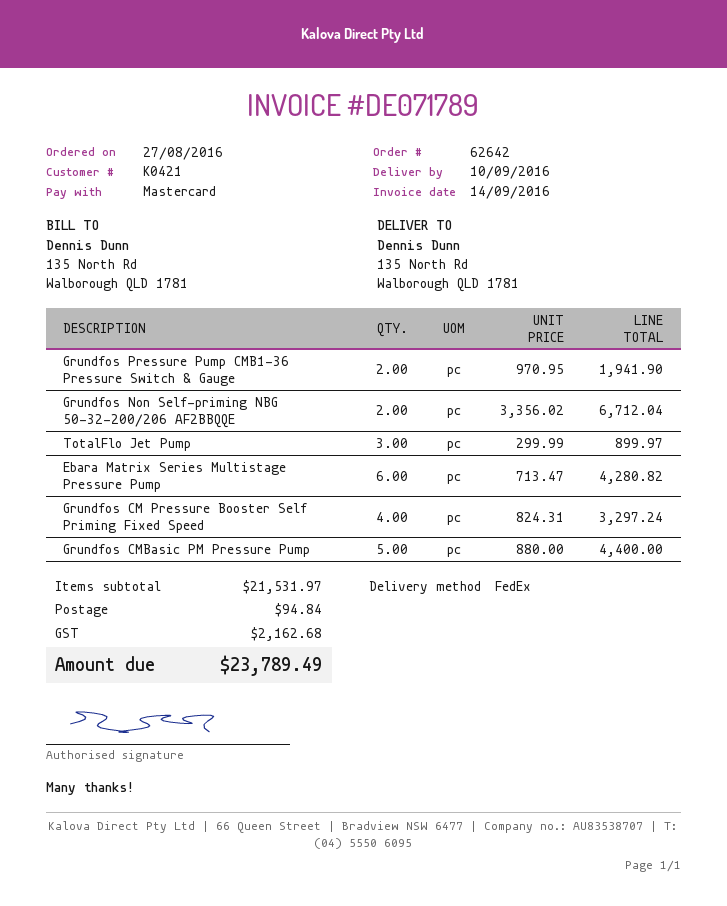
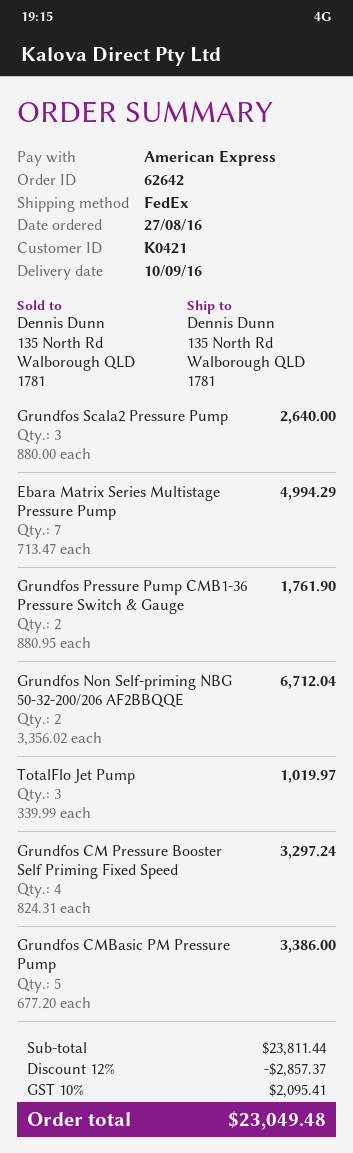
payment method: Mastercard -> American Express
Grundfos Pressure Pump CMB1-36 Pressure Switch & Gauge: 2 x 970.95 = 1941.90 -> 2 x 880.95 = 1761.90
TotalFlo Jet Pump: 3 x 299.99 = 899.97 -> 3 x 339.99 = 1019.97
Ebara Matrix Series Multistage Pressure Pump: 6 x 713.47 = 4280.82 -> 7 x 713.47 = 4994.29
Grundfos CMBasic PM Pressure Pump: 5 x 880.00 = 4400.00 -> 5 x 677.20 = 3386.00
Grundfos Scala2 Pressure Pump: none -> 3 x 880.00 = 2640.00
subtotal: 21531.97 -> 23811.44
discount: none -> 12% = 2857.37
shipping: 94.84 -> none
tax: 2162.68 -> 2095.41
total: 23789.49 -> 23049.48

